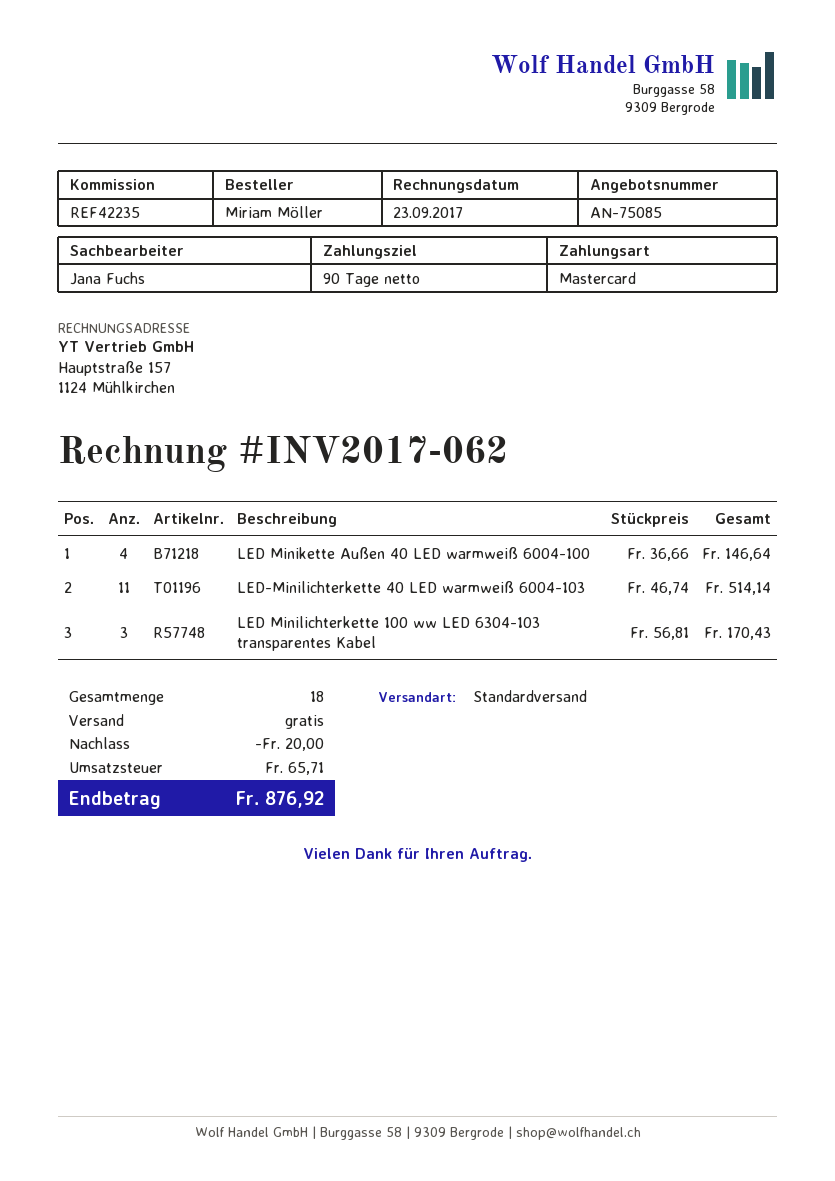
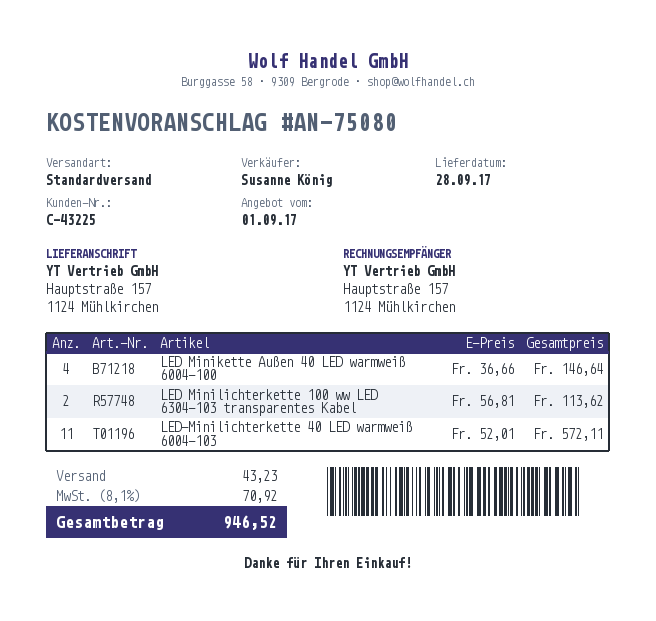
quote number: AN-75085 -> AN-75080
sales rep: Jana Fuchs -> Susanne König
LED-Minilichterkette 40 LED warmweiß 6004-103: 11 x 46.74 = 514.14 -> 11 x 52.01 = 572.11
LED Minilichterkette 100 ww LED 6304-103 transparentes Kabel: 3 x 56.81 = 170.43 -> 2 x 56.81 = 113.62
discount: 20.00 -> none
shipping: 0.00 -> 43.23
tax: 65.71 -> 70.92
total: 876.92 -> 946.52

